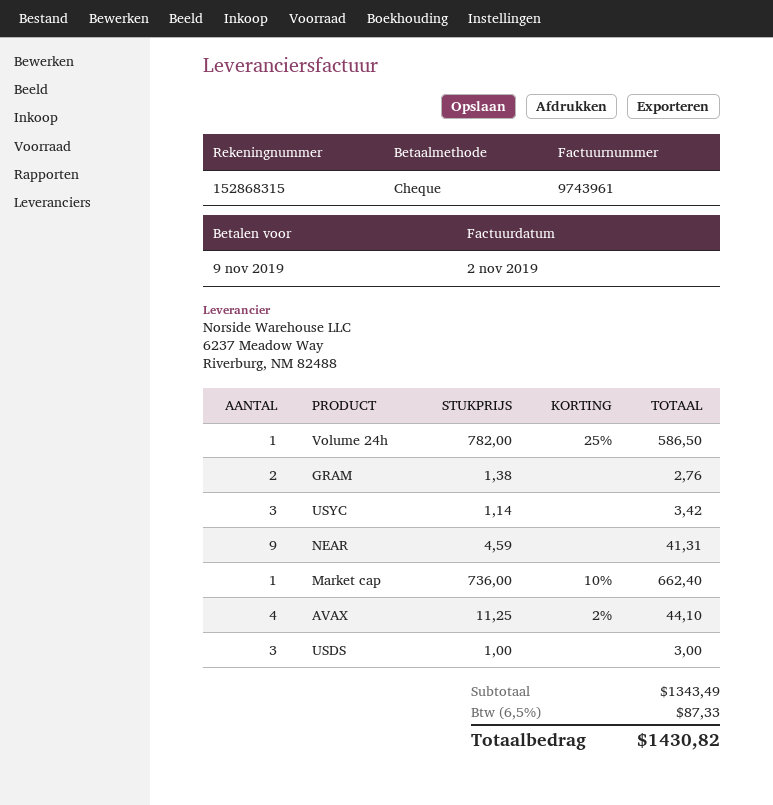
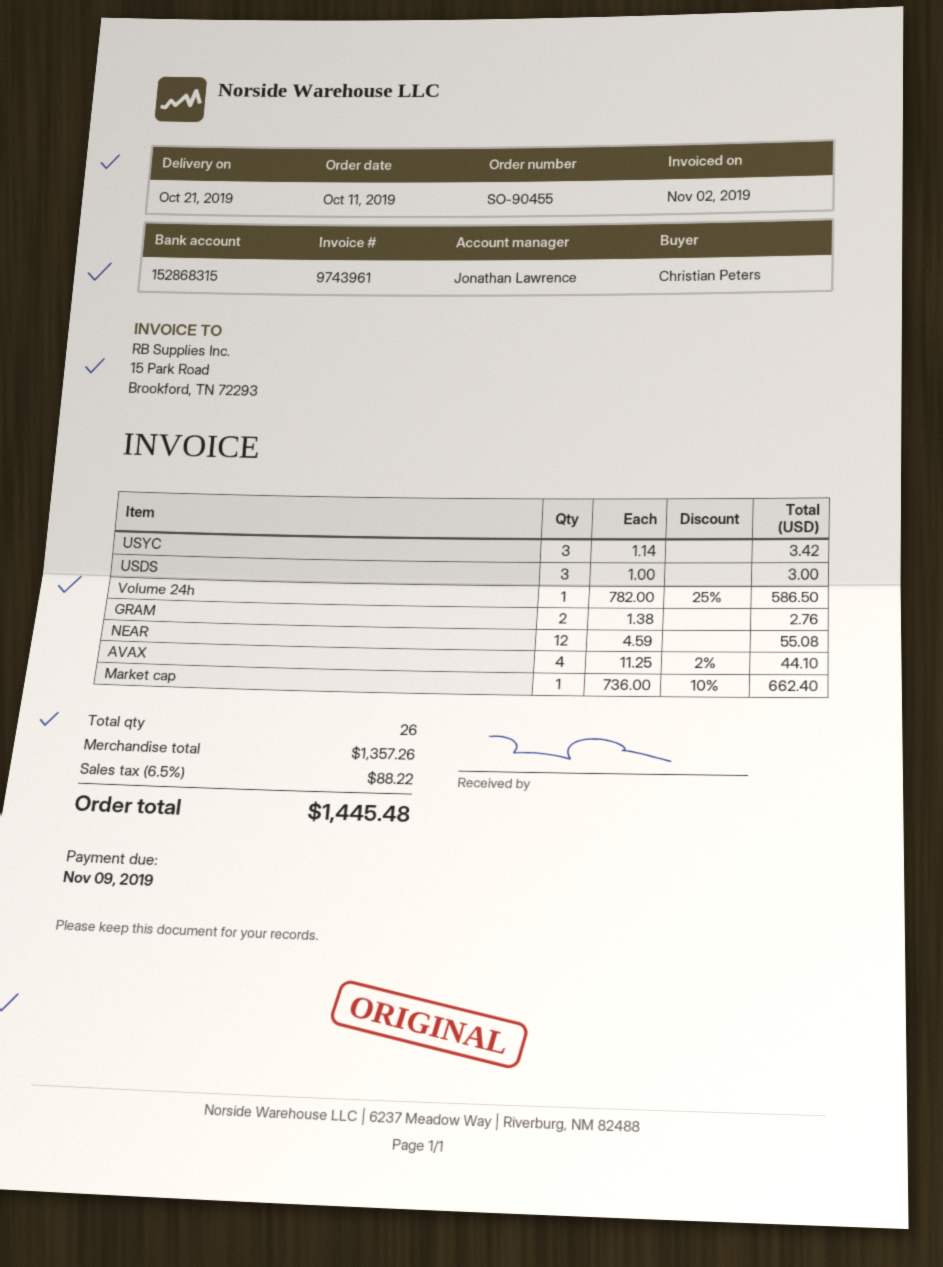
NEAR: 9 x 4.59 = 41.31 -> 12 x 4.59 = 55.08
subtotal: 1343.49 -> 1357.26
tax: 6.5% = 87.33 -> 6.5% = 88.22
total: 1430.82 -> 1445.48

